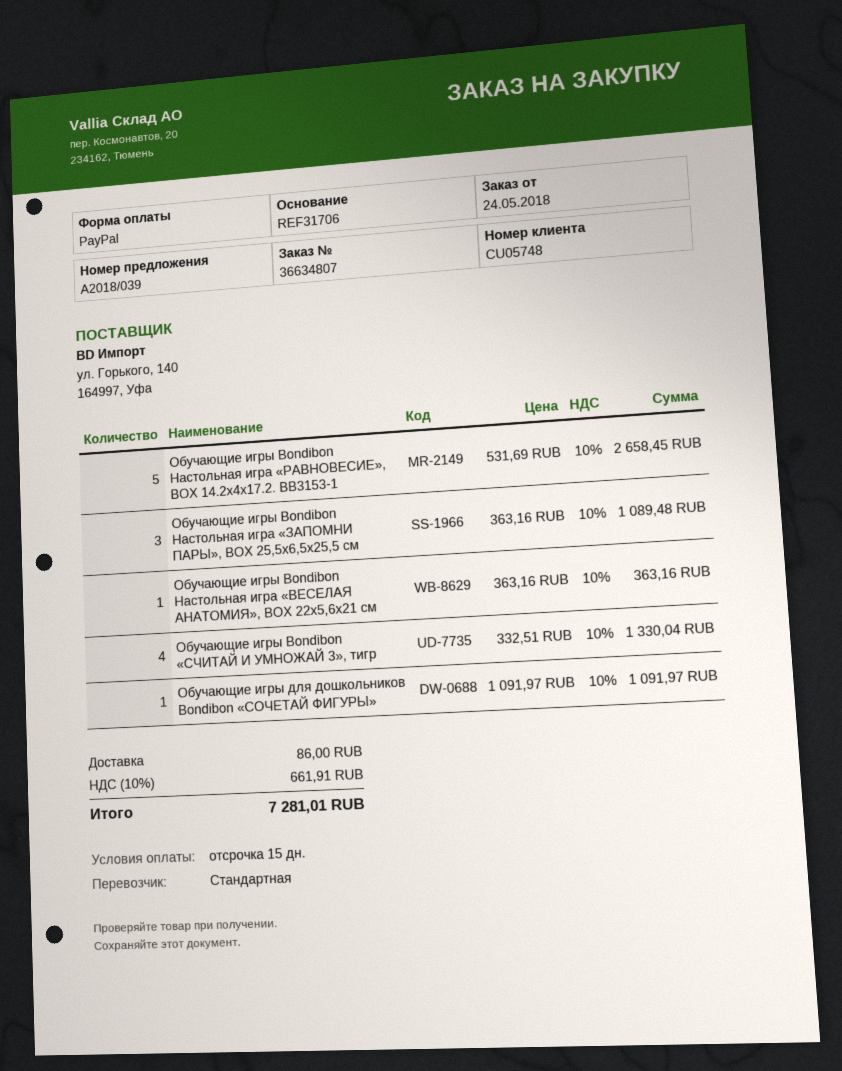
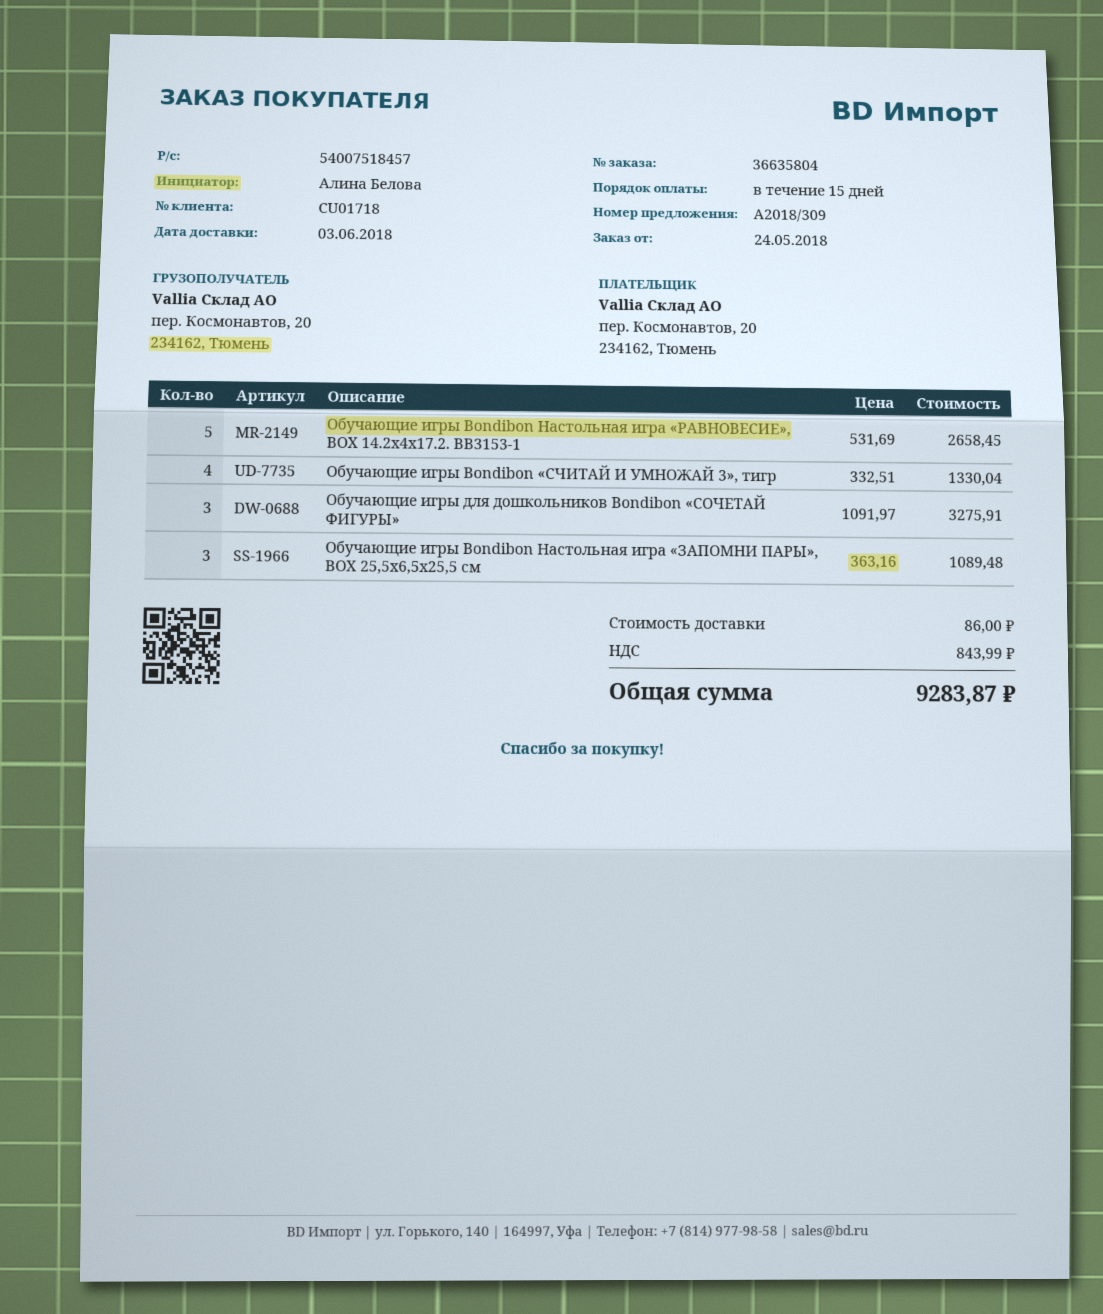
quote number: A2018/039 -> A2018/309
order number: 36634807 -> 36635804
customer number: CU05748 -> CU01718
Обучающие игры Bondibon Настольная игра «ВЕСЕЛАЯ АНАТОМИЯ», BOX 22x5,6x21 см: 1 x 363.16 = 363.16 -> none
Обучающие игры для дошкольников Bondibon «СОЧЕТАЙ ФИГУРЫ»: 1 x 1091.97 = 1091.97 -> 3 x 1091.97 = 3275.91
tax: 661.91 -> 843.99
total: 7281.01 -> 9283.87

